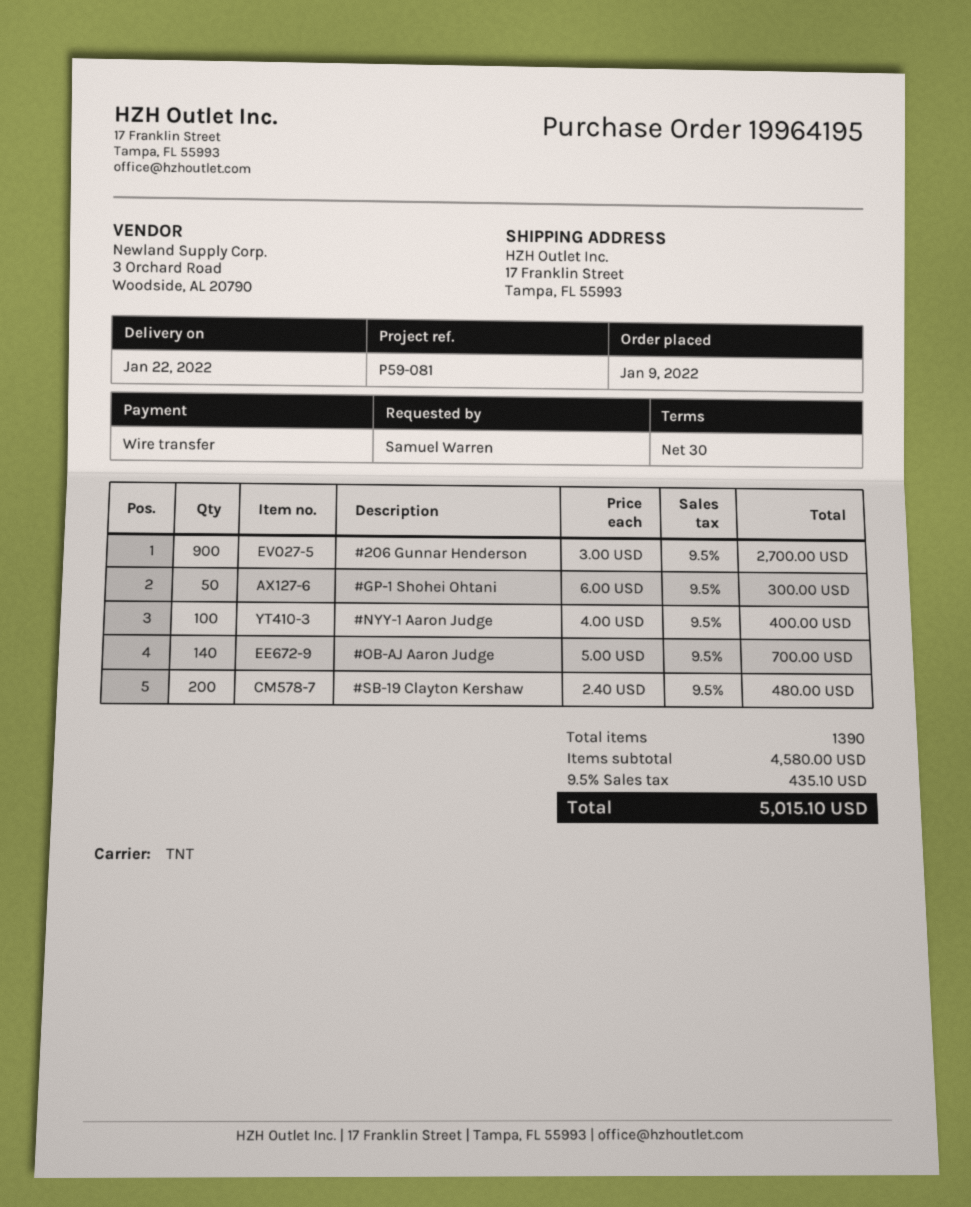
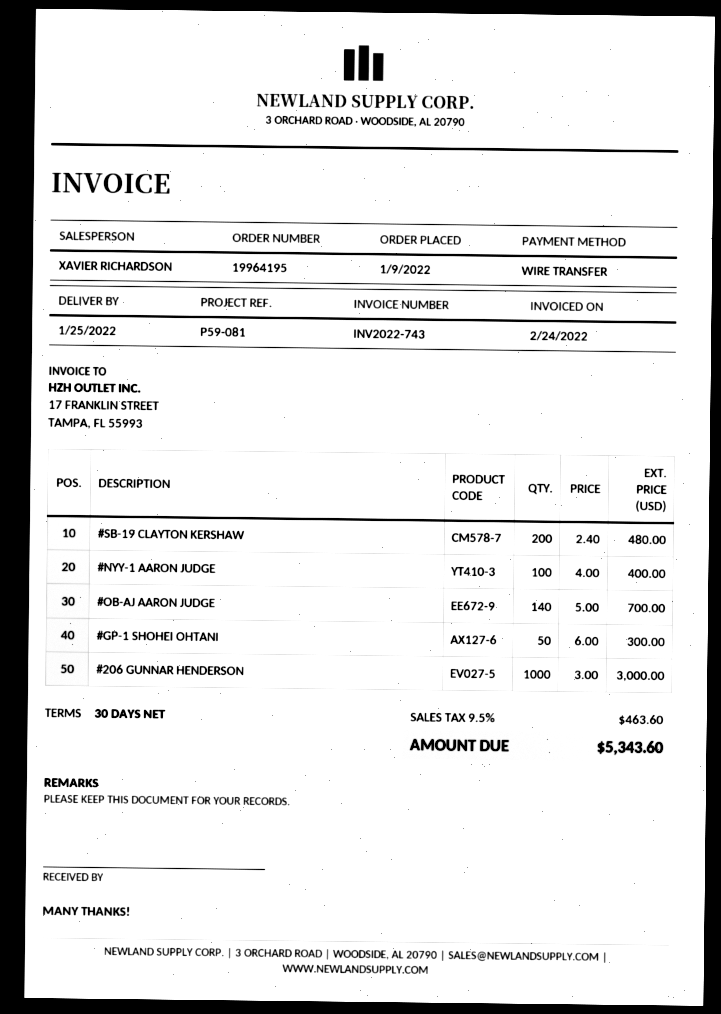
delivery date: 2022-01-22 -> 2022-01-25
#206 Gunnar Henderson: 900 x 3.00 = 2700.00 -> 1000 x 3.00 = 3000.00
tax: 9.5% = 435.10 -> 9.5% = 463.60
total: 5015.10 -> 5343.60

